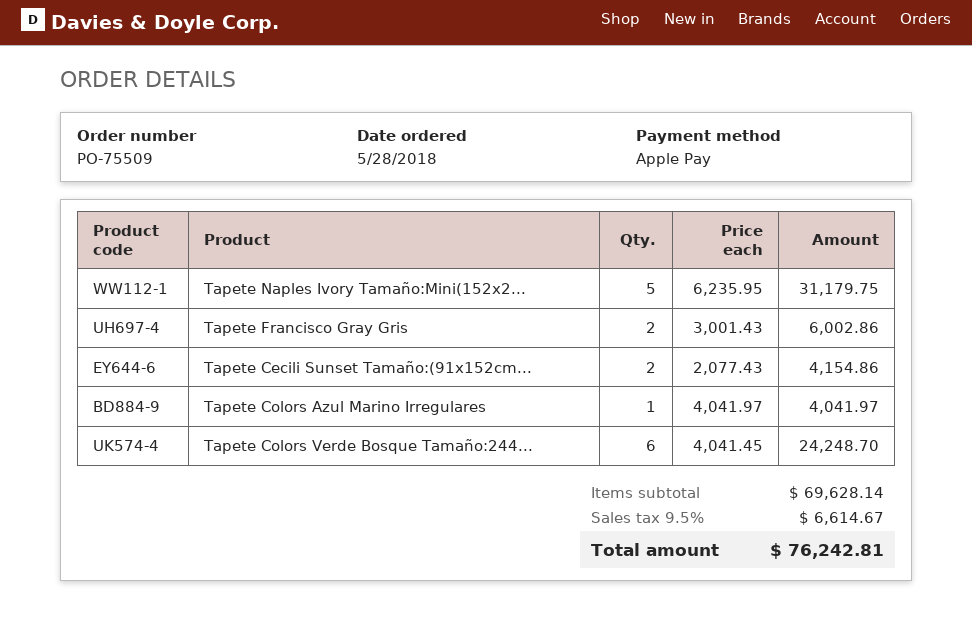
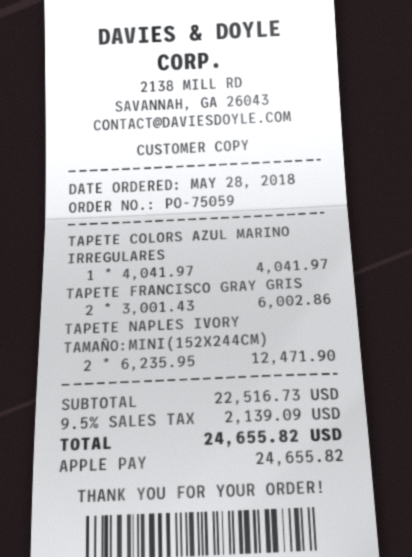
order number: PO-75509 -> PO-75059
Tapete Naples Ivory Tamaño:Mini(152x2...: 5 x 6235.95 = 31179.75 -> 2 x 6235.95 = 12471.90
Tapete Cecili Sunset Tamaño:(91x152cm...: 2 x 2077.43 = 4154.86 -> none
Tapete Colors Verde Bosque Tamaño:244...: 6 x 4041.45 = 24248.70 -> none
subtotal: 69628.14 -> 22516.73
tax: 9.5% = 6614.67 -> 9.5% = 2139.09
total: 76242.81 -> 24655.82

